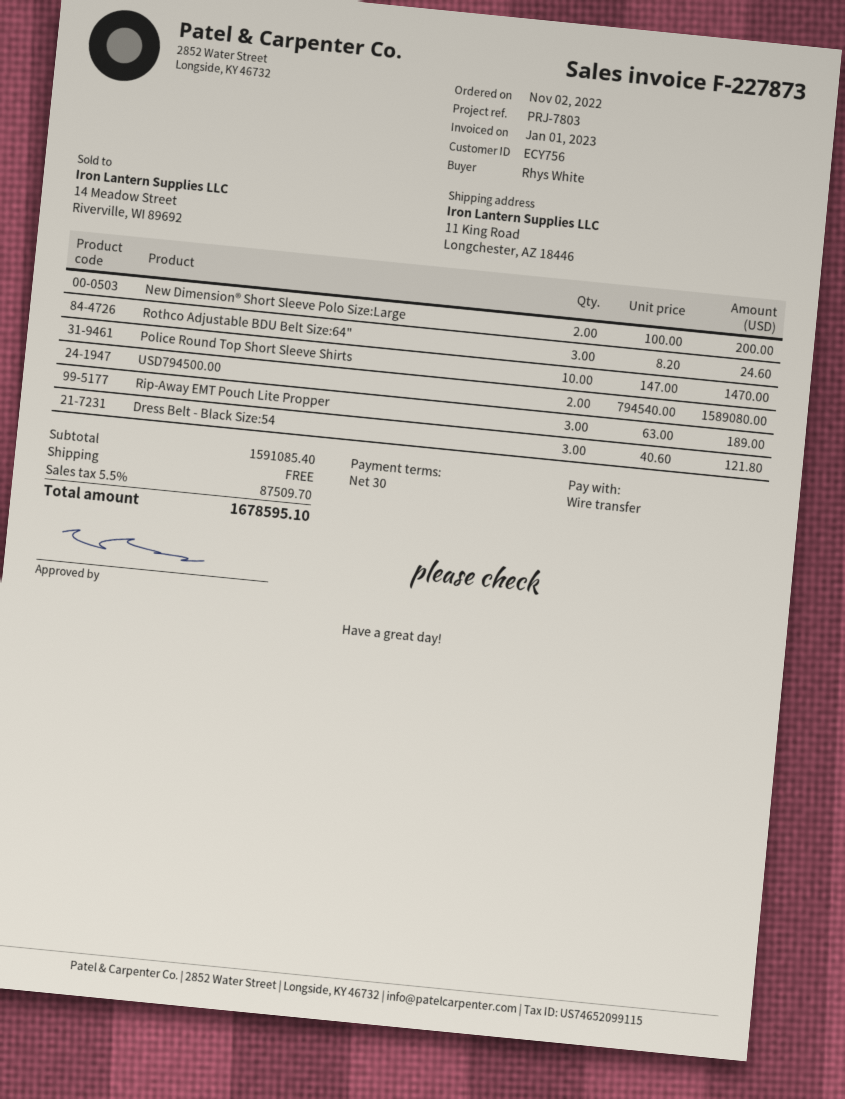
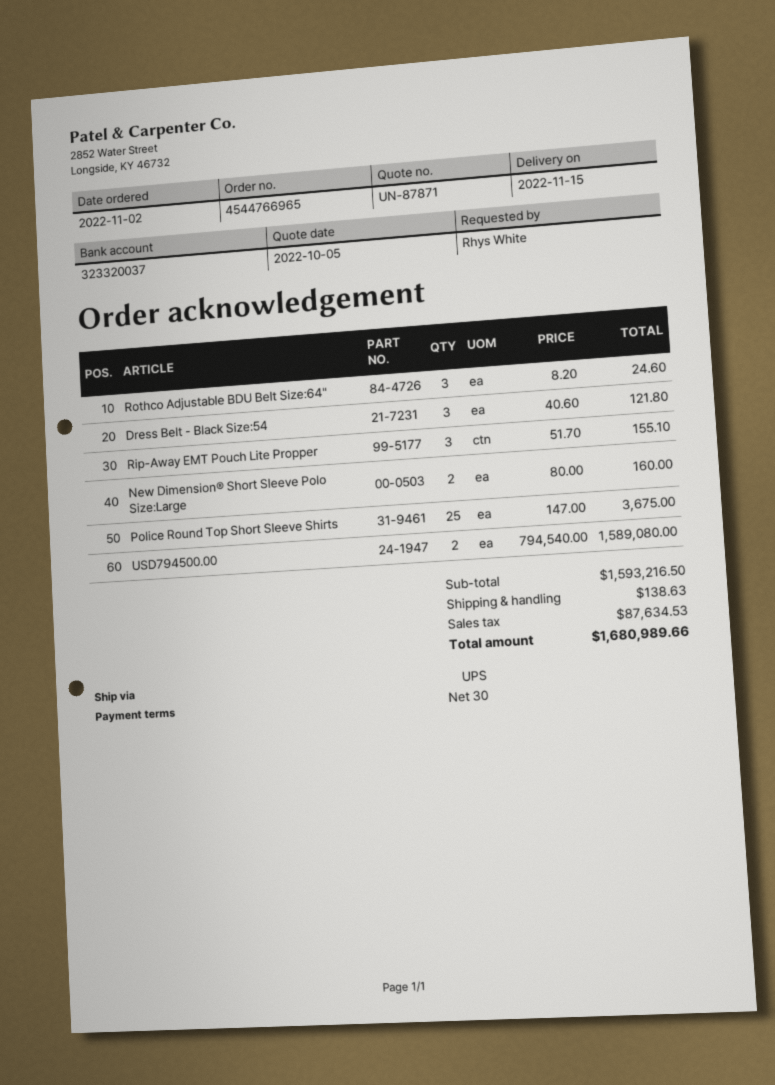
New Dimension® Short Sleeve Polo Size:Large: 2 x 100.00 = 200.00 -> 2 x 80.00 = 160.00
Police Round Top Short Sleeve Shirts: 10 x 147.00 = 1470.00 -> 25 x 147.00 = 3675.00
Rip-Away EMT Pouch Lite Propper: 3 x 63.00 = 189.00 -> 3 x 51.70 = 155.10
subtotal: 1591085.40 -> 1593216.50
shipping: 0.00 -> 138.63
tax: 87509.70 -> 87634.53
total: 1678595.10 -> 1680989.66

